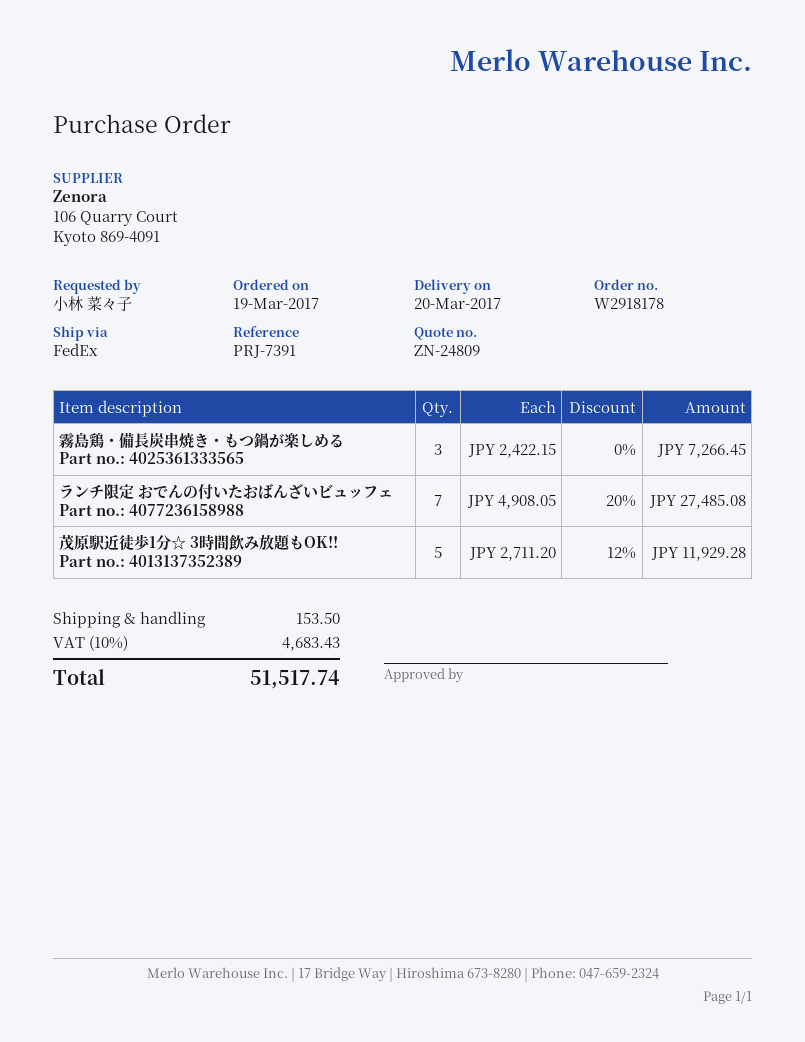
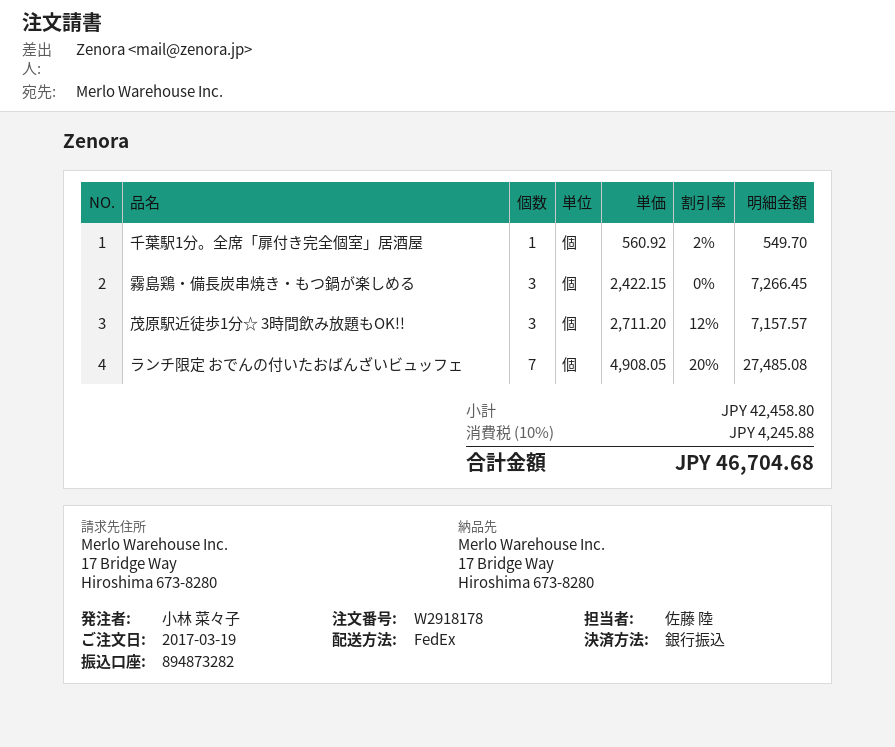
茂原駅近徒歩1分☆ 3時間飲み放題もOK!!: 5 x 2711.20 - 12% = 11929.28 -> 3 x 2711.20 - 12% = 7157.57
千葉駅1分。全席「扉付き完全個室」居酒屋: none -> 1 x 560.92 - 2% = 549.70
shipping: 153.50 -> none
tax: 10% = 4683.43 -> 10% = 4245.88
total: 51517.74 -> 46704.68

